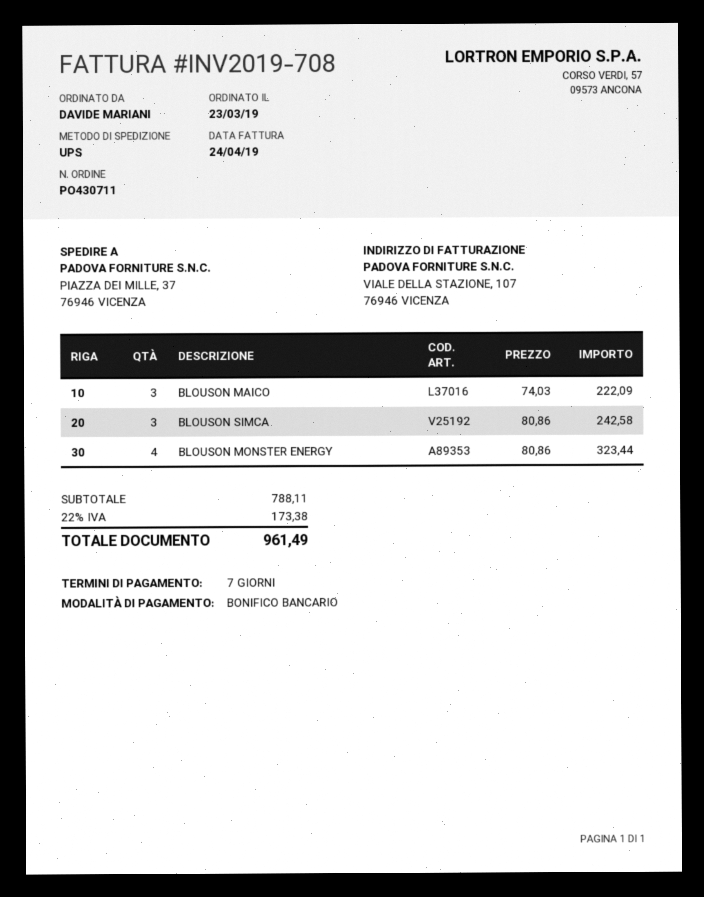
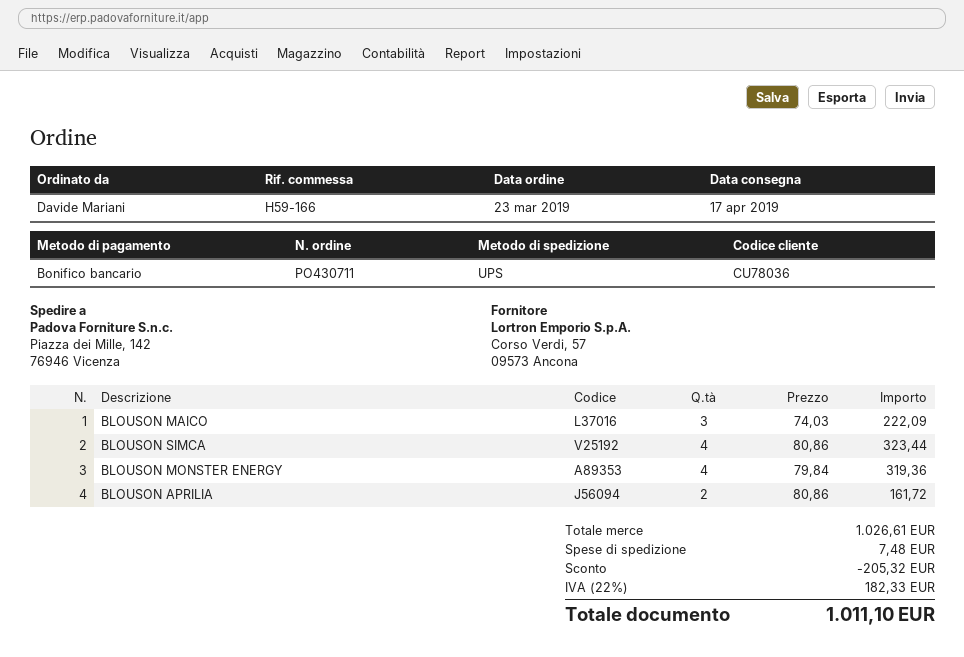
ship to: PIAZZA DEI MILLE, 37, 76946 VICENZA -> Piazza dei Mille, 142, 76946 Vicenza
BLOUSON SIMCA: 3 x 80.86 = 242.58 -> 4 x 80.86 = 323.44
BLOUSON MONSTER ENERGY: 4 x 80.86 = 323.44 -> 4 x 79.84 = 319.36
BLOUSON APRILIA: none -> 2 x 80.86 = 161.72
subtotal: 788.11 -> 1026.61
discount: none -> 205.32
shipping: none -> 7.48
tax: 22% = 173.38 -> 22% = 182.33
total: 961.49 -> 1011.10

